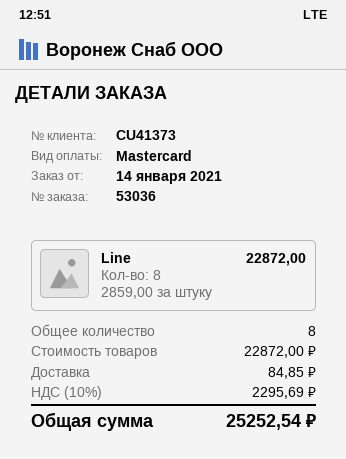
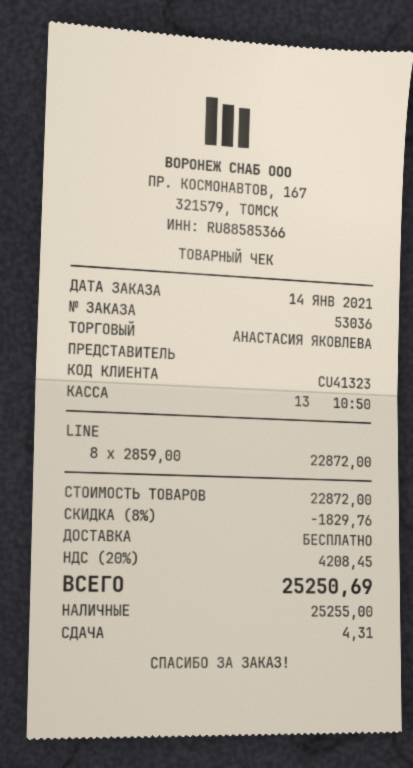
customer number: CU41373 -> CU41323
payment method: Mastercard -> cash
discount: none -> 8% = 1829.76
shipping: 84.85 -> 0.00
tax: 10% = 2295.69 -> 20% = 4208.45
total: 25252.54 -> 25250.69

